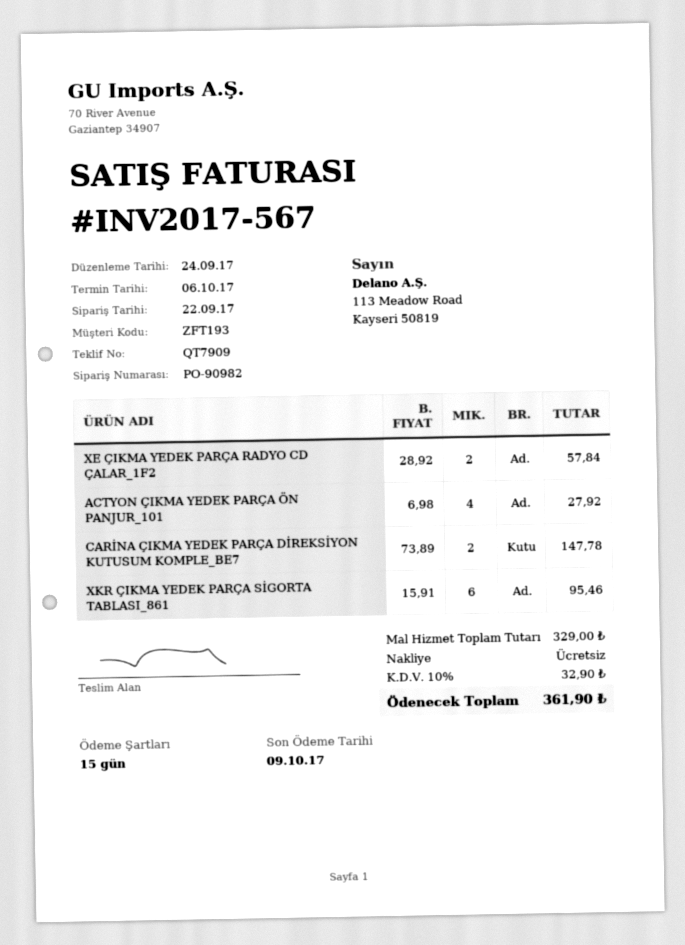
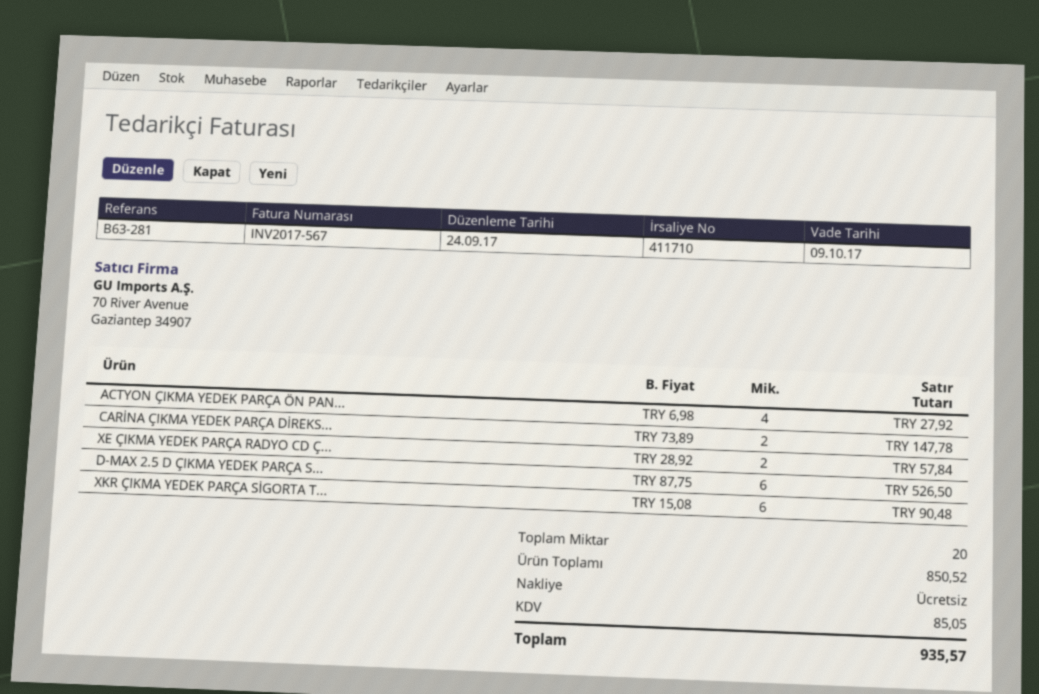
XKR ÇIKMA YEDEK PARÇA SİGORTA TABLASI_861: 6 x 15.91 = 95.46 -> 6 x 15.08 = 90.48
D-MAX 2.5 D ÇIKMA YEDEK PARÇA S...: none -> 6 x 87.75 = 526.50
subtotal: 329.00 -> 850.52
tax: 32.90 -> 85.05
total: 361.90 -> 935.57

